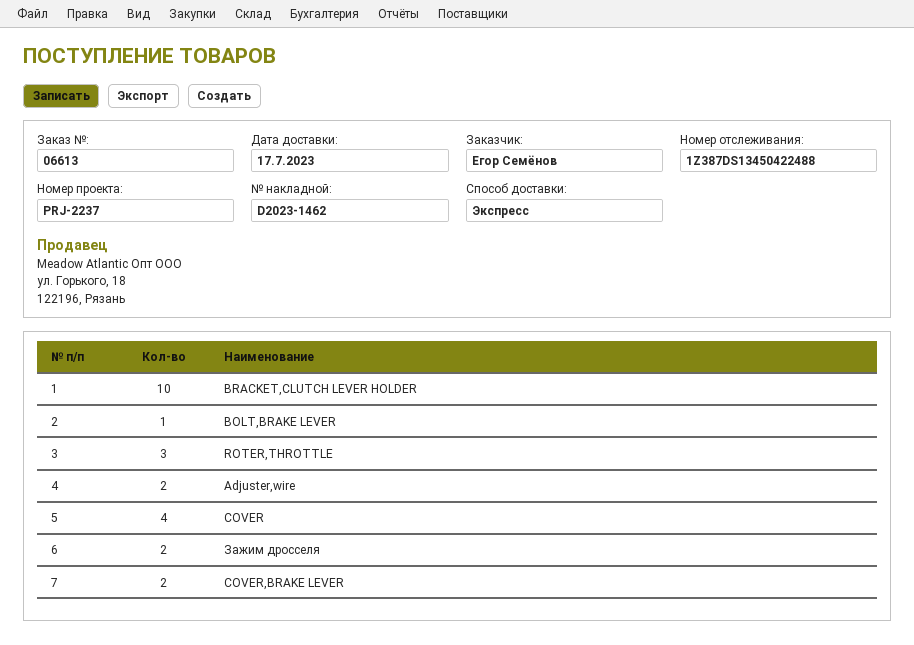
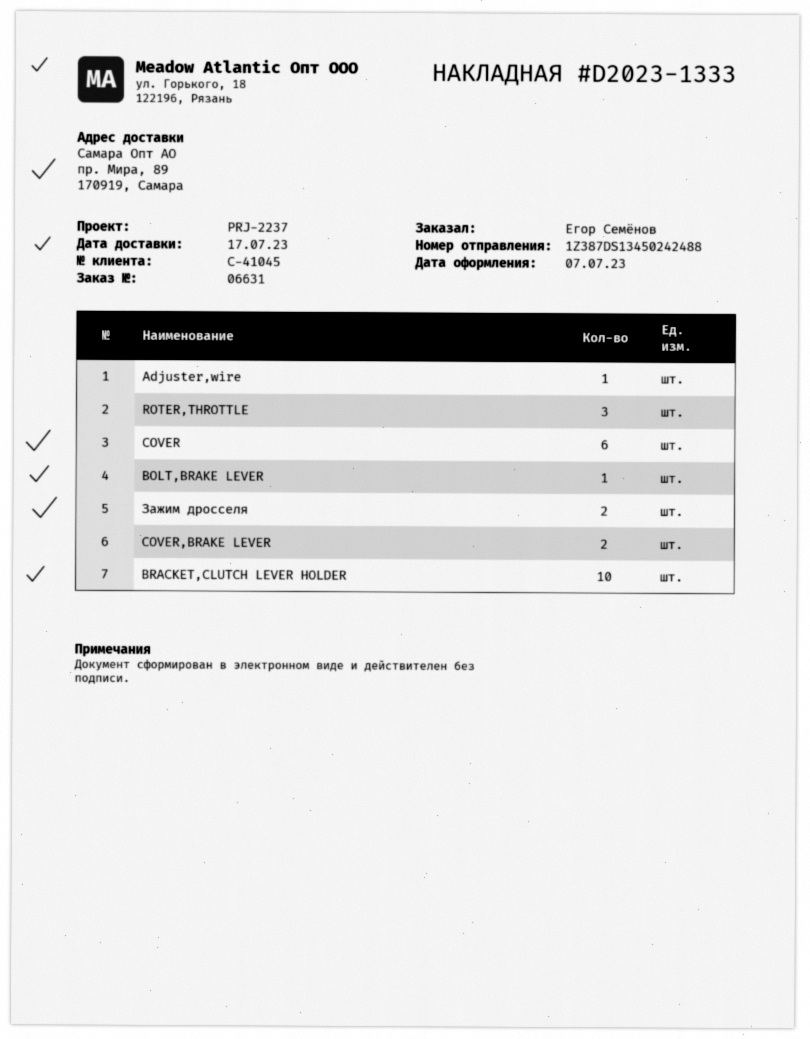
order number: 06613 -> 06631
delivery note number: D2023-1462 -> D2023-1333
tracking number: 1Z387DS13450422488 -> 1Z387DS13450242488
Adjuster,wire: 2 -> 1
COVER: 4 -> 6

